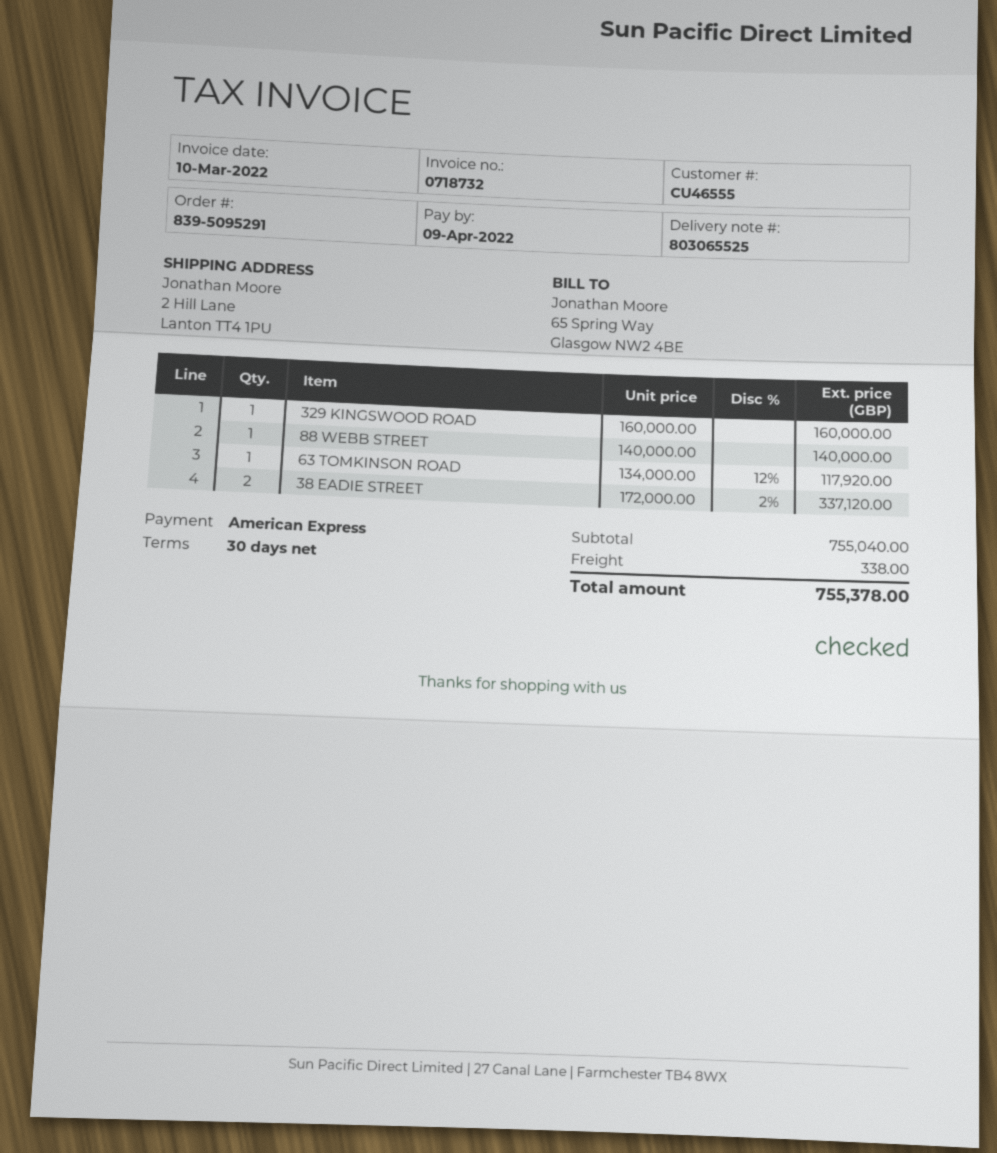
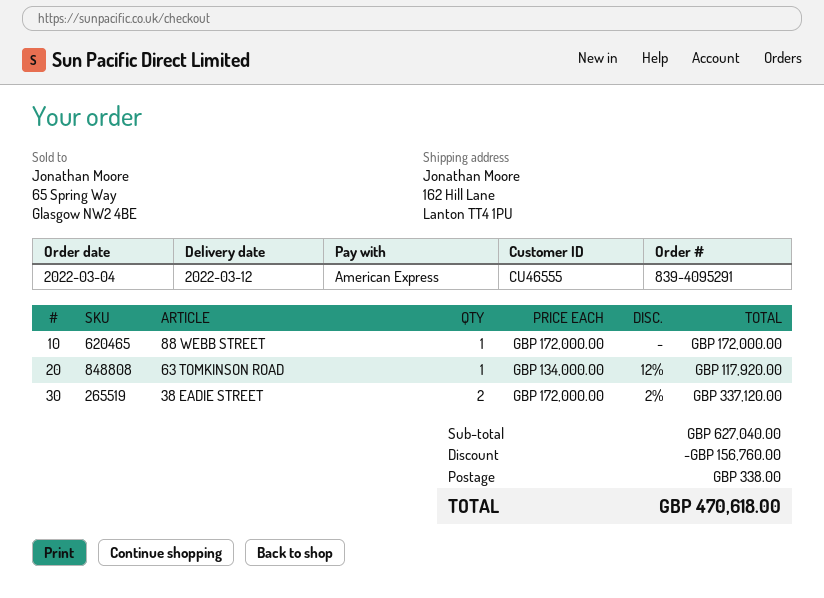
order number: 839-5095291 -> 839-4095291
ship to: 2 Hill Lane, Lanton TT4 1PU -> 162 Hill Lane, Lanton TT4 1PU
329 KINGSWOOD ROAD: 1 x 160000.00 = 160000.00 -> none
88 WEBB STREET: 1 x 140000.00 = 140000.00 -> 1 x 172000.00 = 172000.00
subtotal: 755040.00 -> 627040.00
discount: none -> 156760.00
total: 755378.00 -> 470618.00

